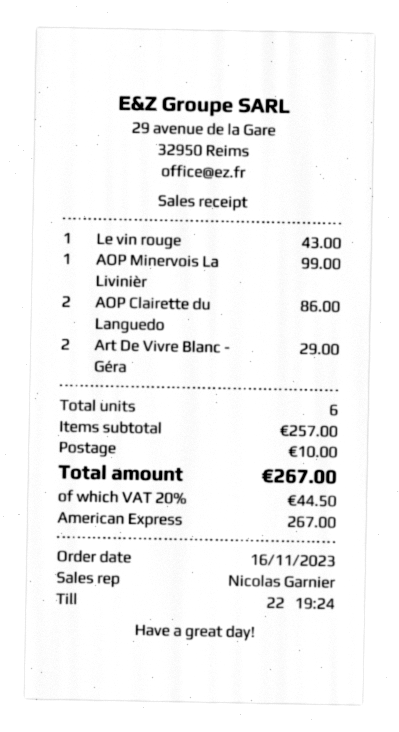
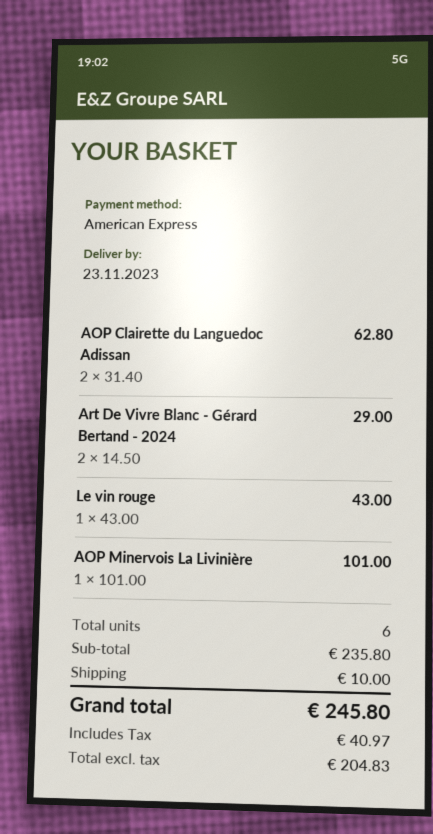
AOP Minervois La Livinièr: 1 for 99.00 -> 1 for 101.00
AOP Clairette du Languedo: 2 for 86.00 -> 2 for 62.80
subtotal: 257.00 -> 235.80
tax: 44.50 -> 40.97
total: 267.00 -> 245.80

